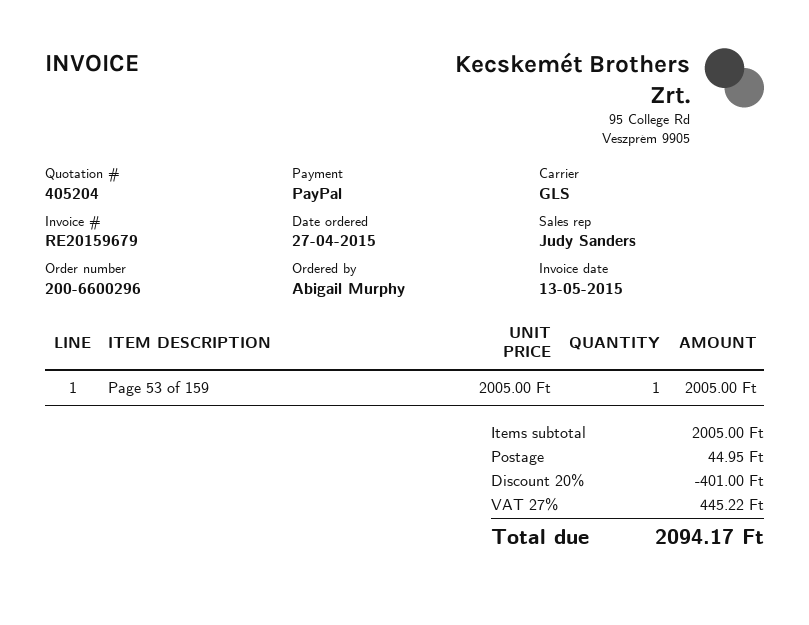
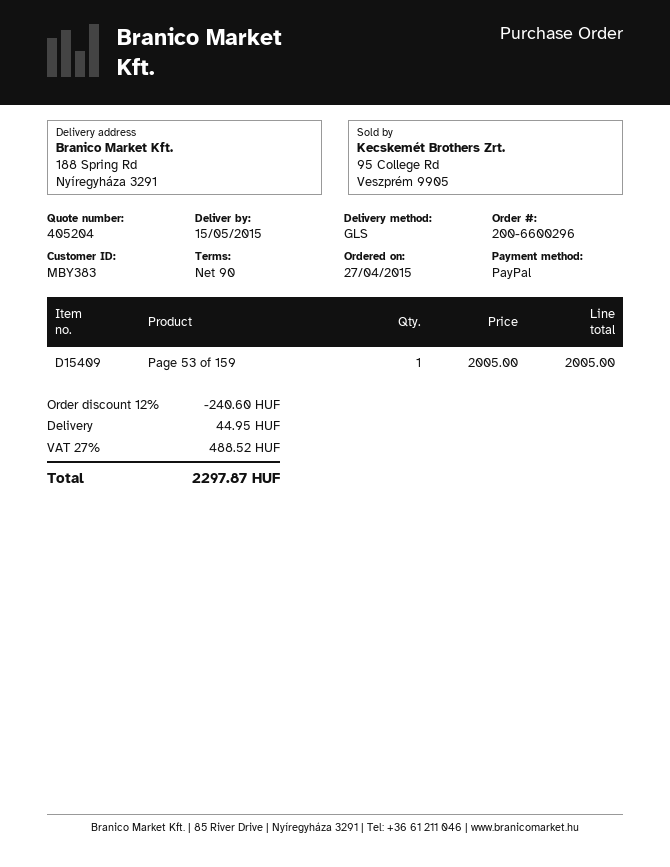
discount: 20% = 401.00 -> 12% = 240.60
tax: 27% = 445.22 -> 27% = 488.52
total: 2094.17 -> 2297.87

